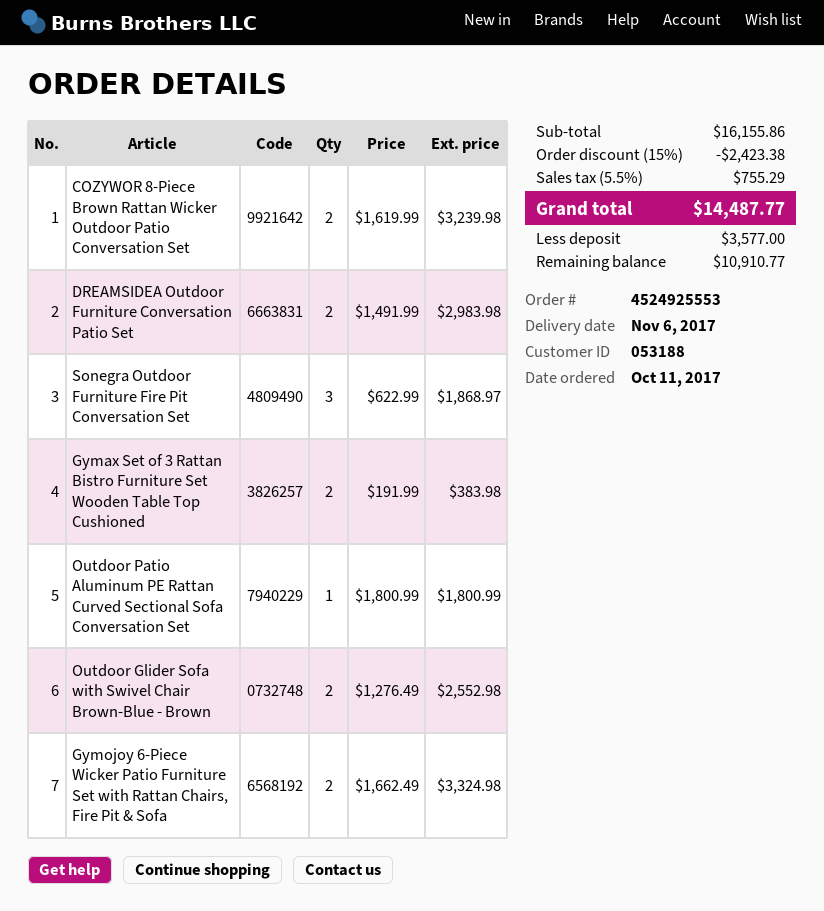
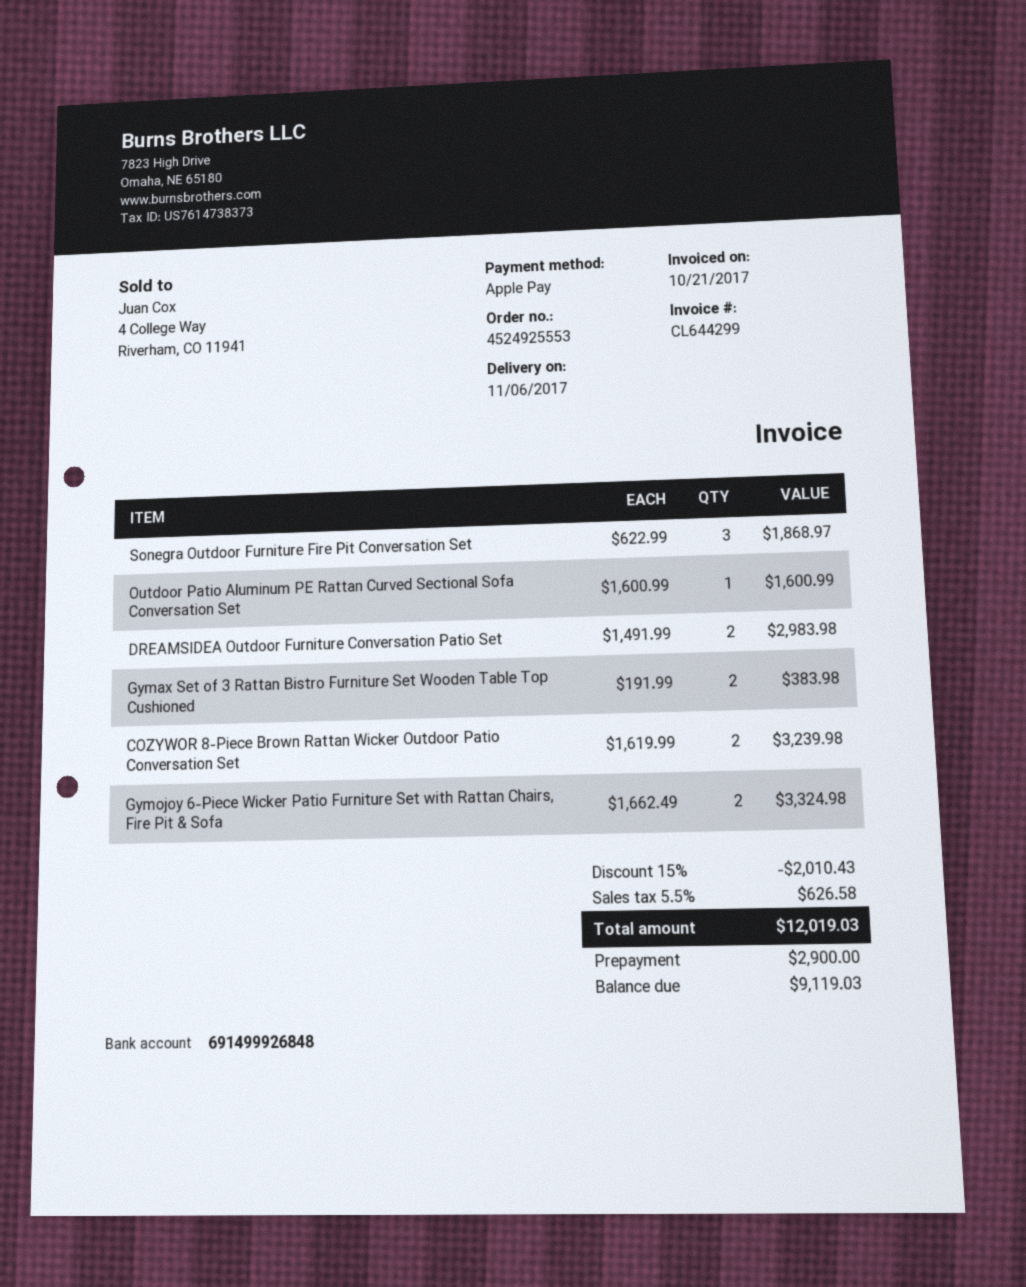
Outdoor Patio Aluminum PE Rattan Curved Sectional Sofa Conversation Set: 1 x 1800.99 = 1800.99 -> 1 x 1600.99 = 1600.99
Outdoor Glider Sofa with Swivel Chair Brown-Blue - Brown: 2 x 1276.49 = 2552.98 -> none
discount: 15% = 2423.38 -> 15% = 2010.43
tax: 5.5% = 755.29 -> 5.5% = 626.58
total: 14487.77 -> 12019.03
deposit: 3577.00 -> 2900.00
balance: 10910.77 -> 9119.03

